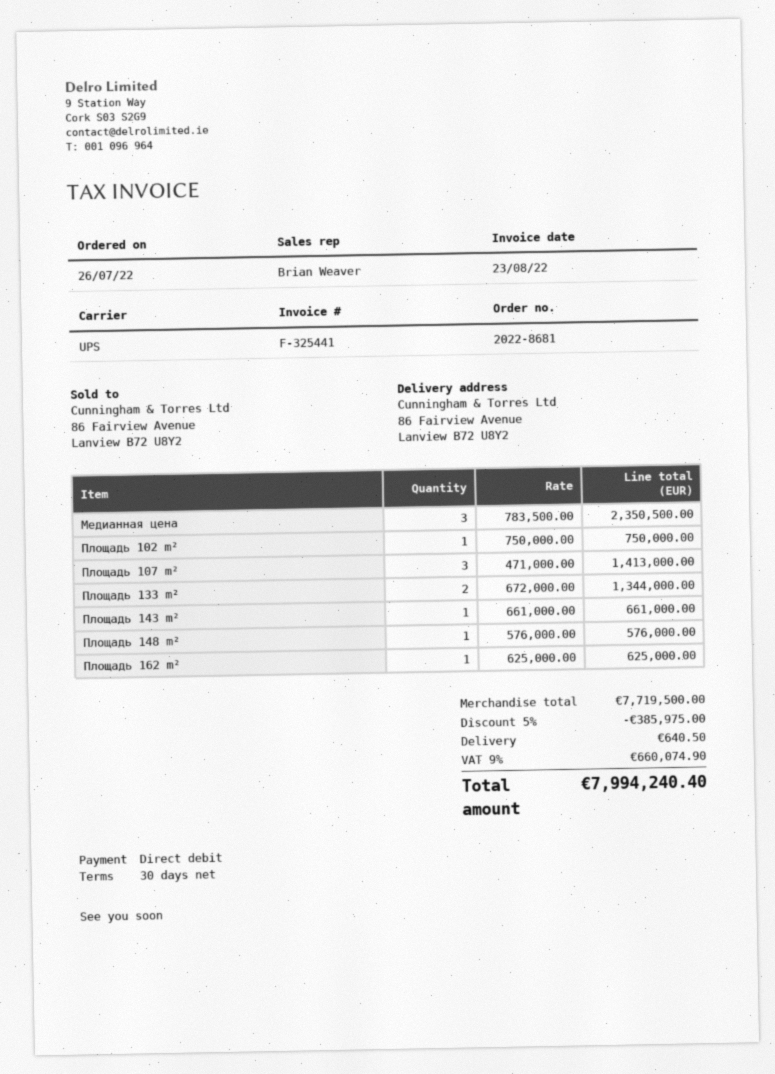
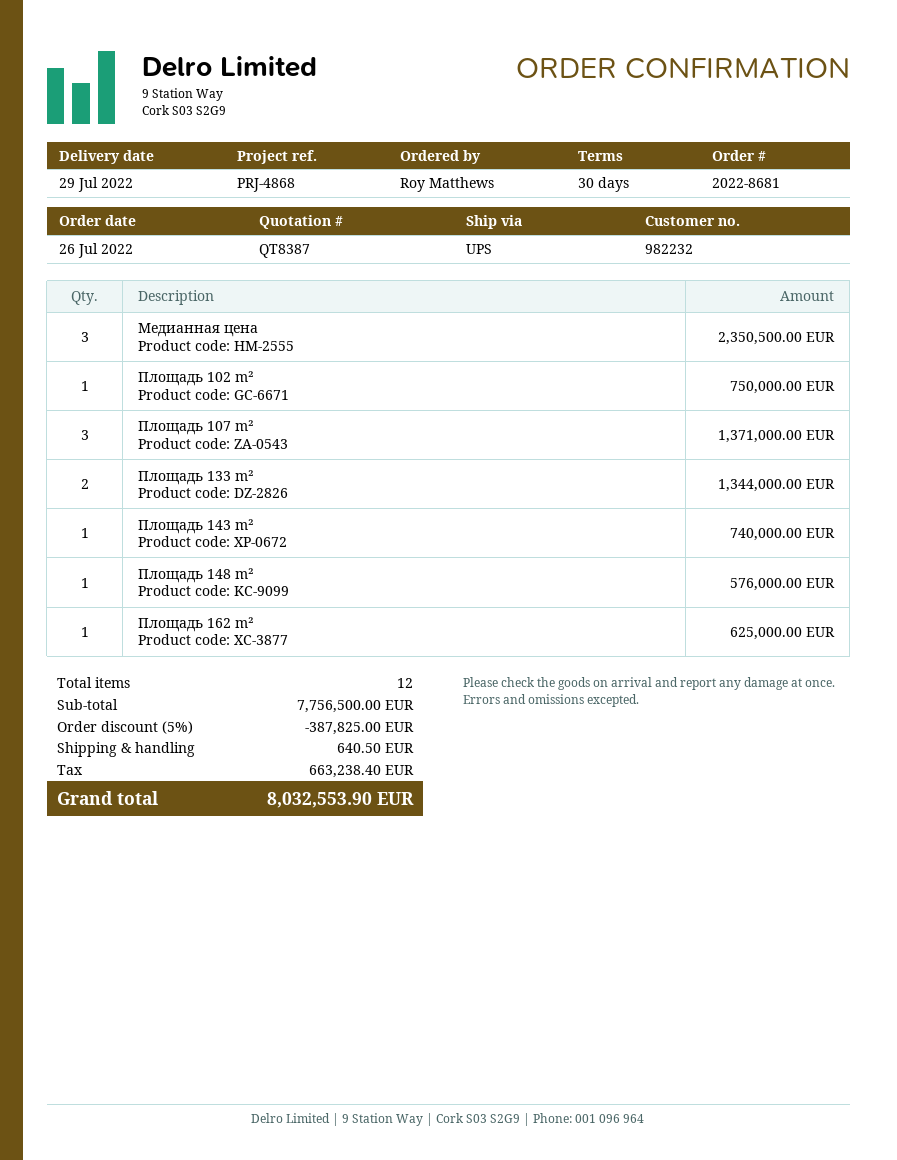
Площадь 107 m²: 3 for 1413000.00 -> 3 for 1371000.00
Площадь 143 m²: 1 for 661000.00 -> 1 for 740000.00
subtotal: 7719500.00 -> 7756500.00
discount: 5% = 385975.00 -> 5% = 387825.00
tax: 660074.90 -> 663238.40
total: 7994240.40 -> 8032553.90

